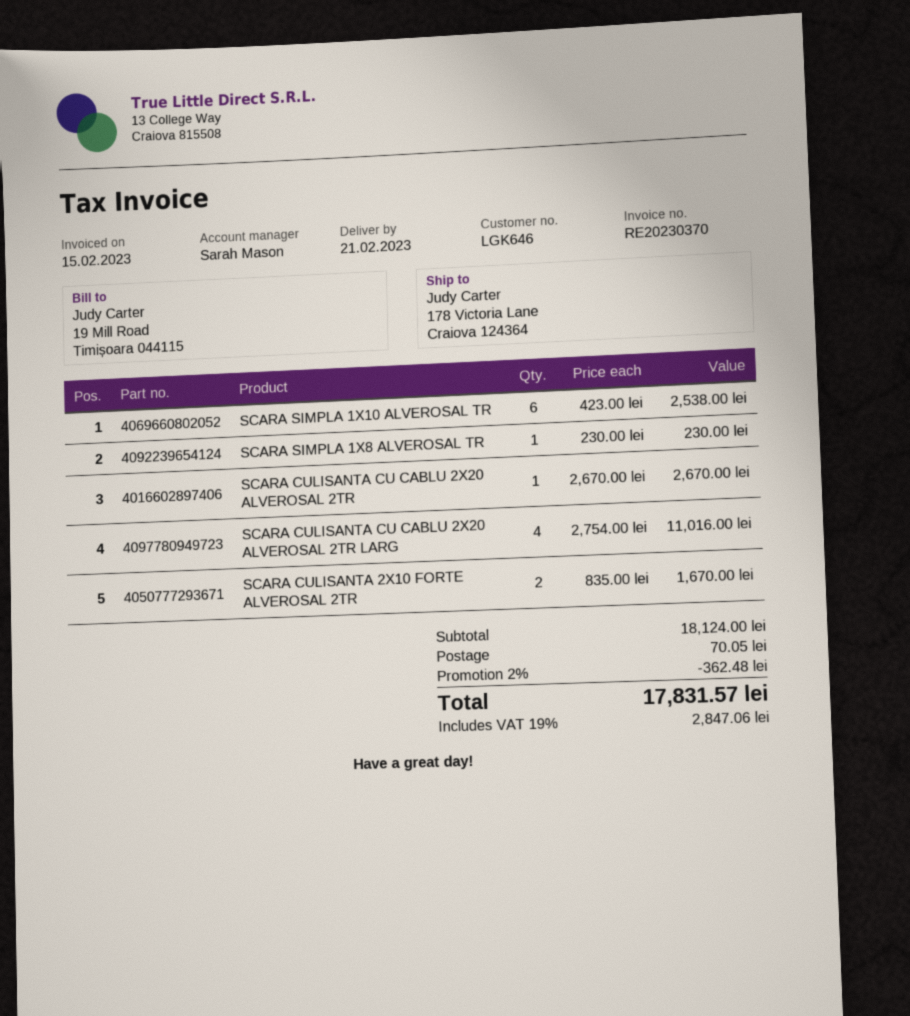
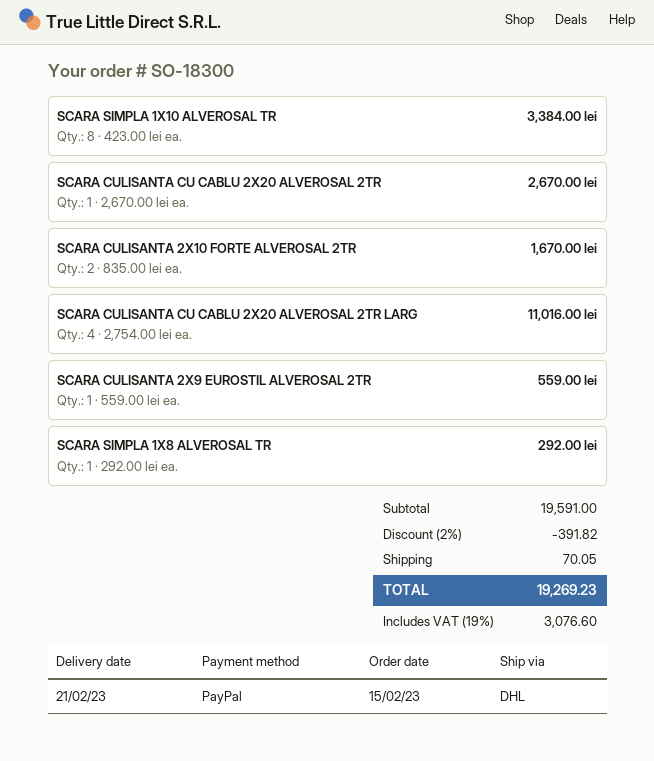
SCARA SIMPLA 1X10 ALVEROSAL TR: 6 x 423.00 = 2538.00 -> 8 x 423.00 = 3384.00
SCARA SIMPLA 1X8 ALVEROSAL TR: 1 x 230.00 = 230.00 -> 1 x 292.00 = 292.00
SCARA CULISANTA 2X9 EUROSTIL ALVEROSAL 2TR: none -> 1 x 559.00 = 559.00
subtotal: 18124.00 -> 19591.00
discount: 2% = 362.48 -> 2% = 391.82
tax: 19% = 2847.06 -> 19% = 3076.60
total: 17831.57 -> 19269.23

